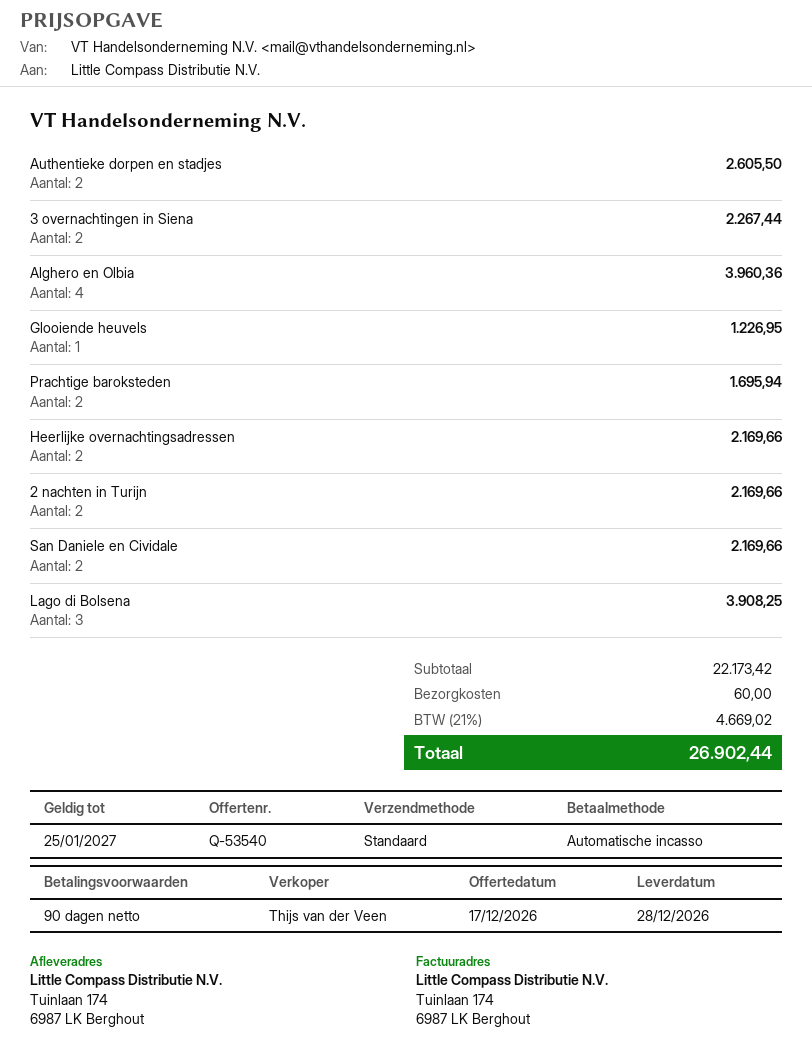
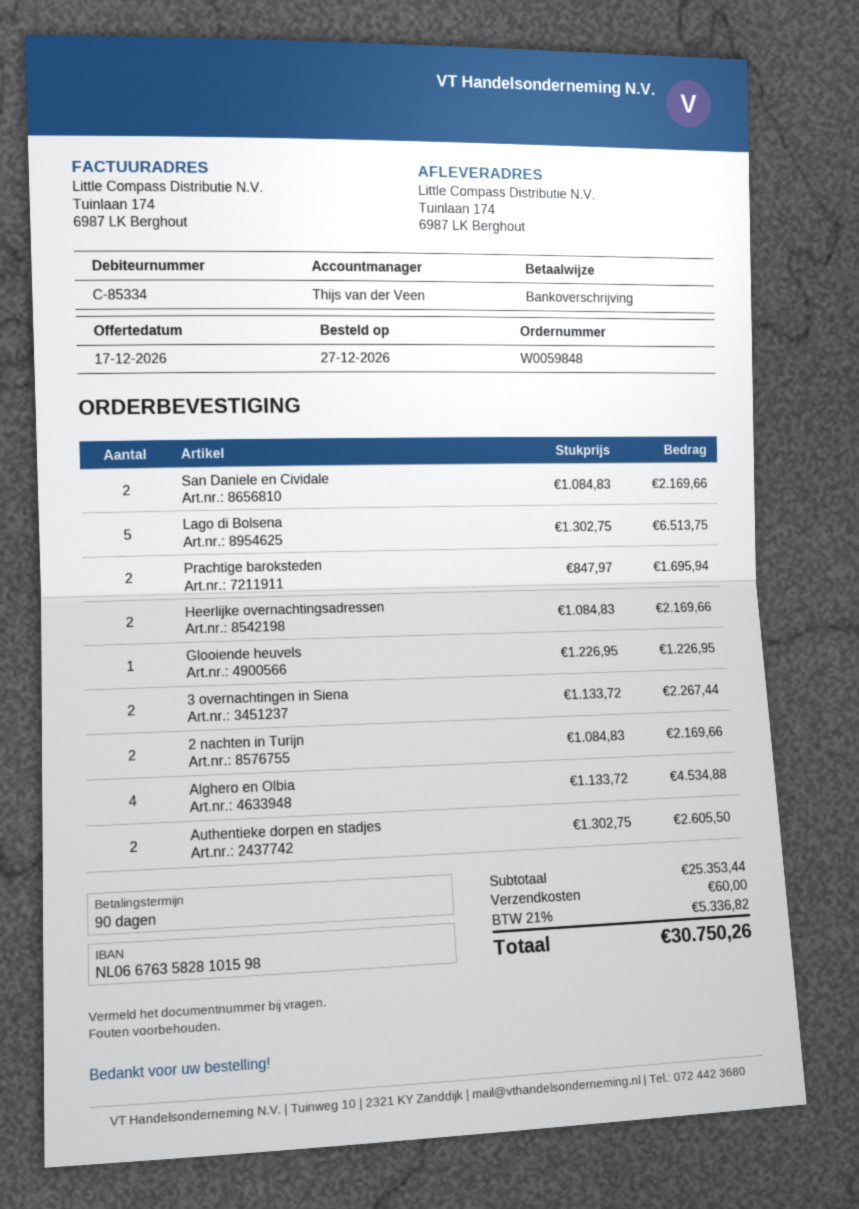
payment method: direct debit -> bank transfer
Alghero en Olbia: 4 for 3960.36 -> 4 for 4534.88
Lago di Bolsena: 3 for 3908.25 -> 5 for 6513.75
subtotal: 22173.42 -> 25353.44
tax: 21% = 4669.02 -> 21% = 5336.82
total: 26902.44 -> 30750.26

